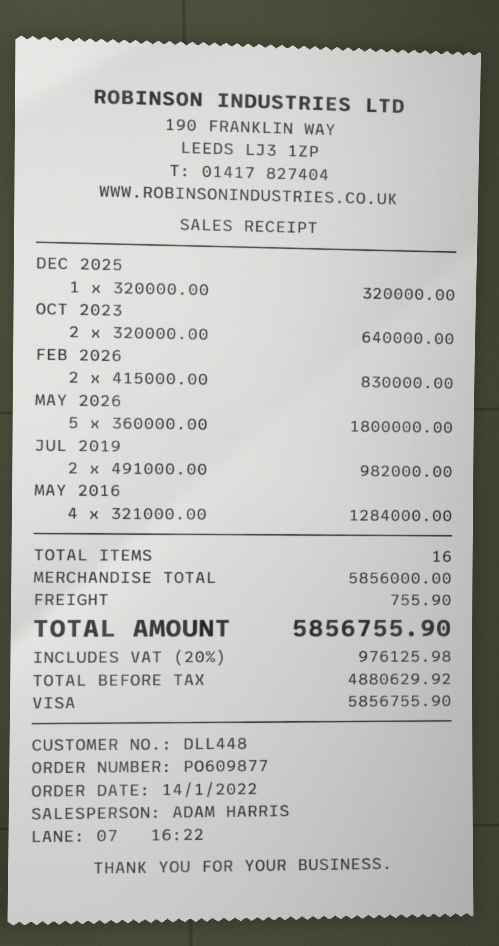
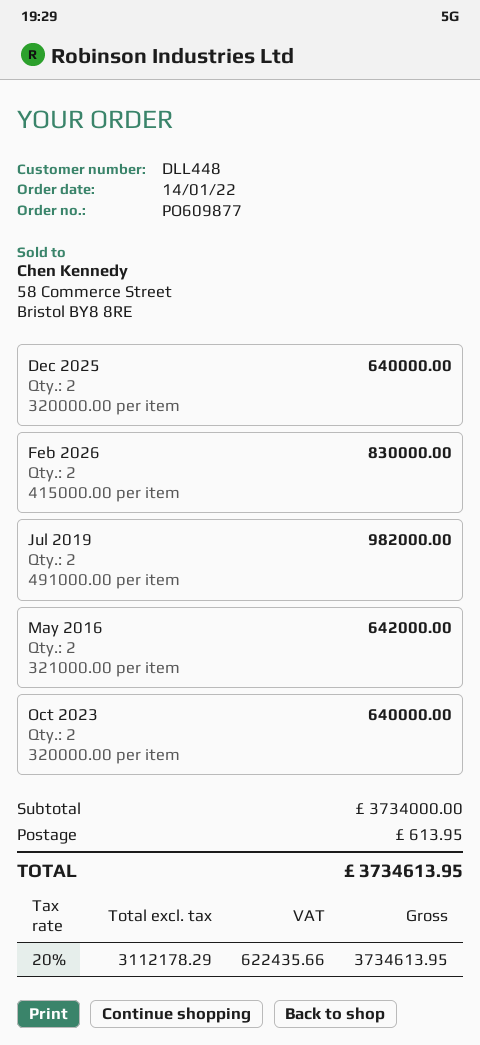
DEC 2025: 1 x 320000.00 = 320000.00 -> 2 x 320000.00 = 640000.00
MAY 2026: 5 x 360000.00 = 1800000.00 -> none
MAY 2016: 4 x 321000.00 = 1284000.00 -> 2 x 321000.00 = 642000.00
subtotal: 5856000.00 -> 3734000.00
shipping: 755.90 -> 613.95
net: 4880629.92 -> 3112178.29
tax: 20% = 976125.98 -> 20% = 622435.66
total: 5856755.90 -> 3734613.95

